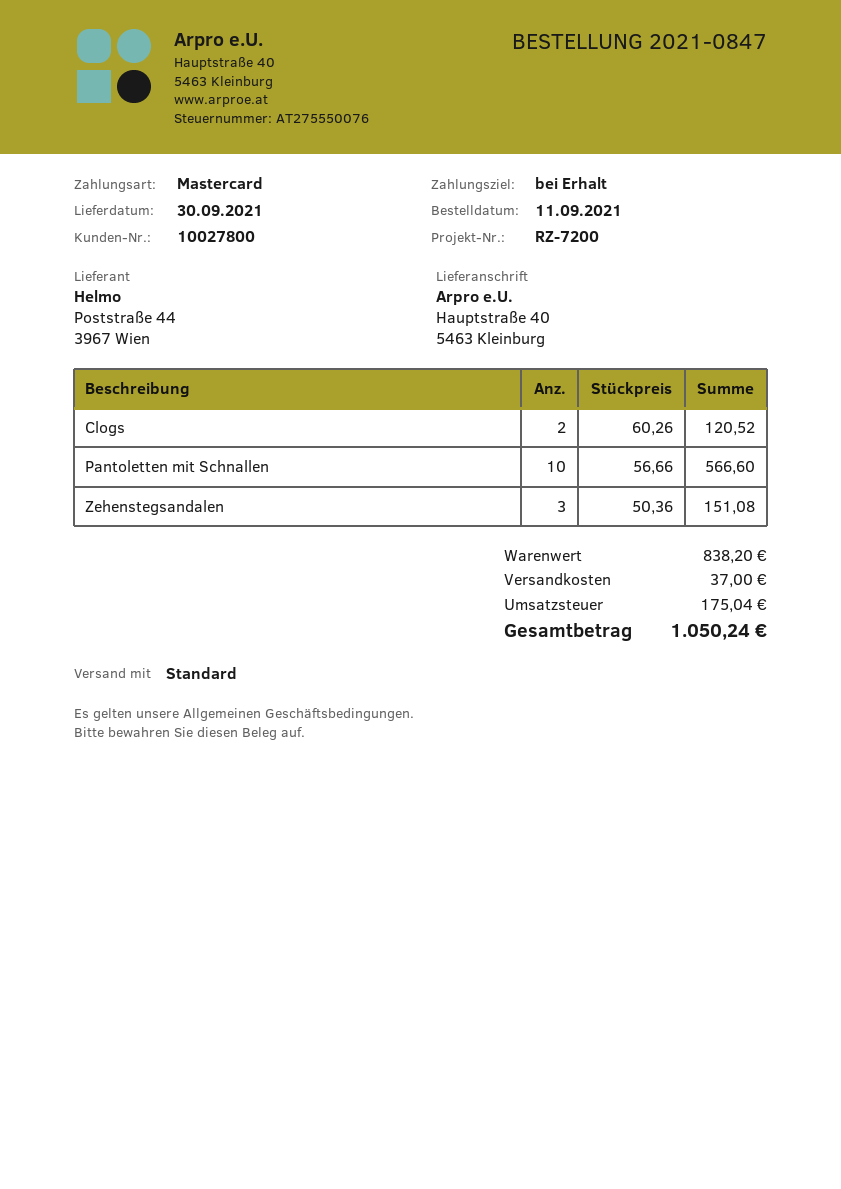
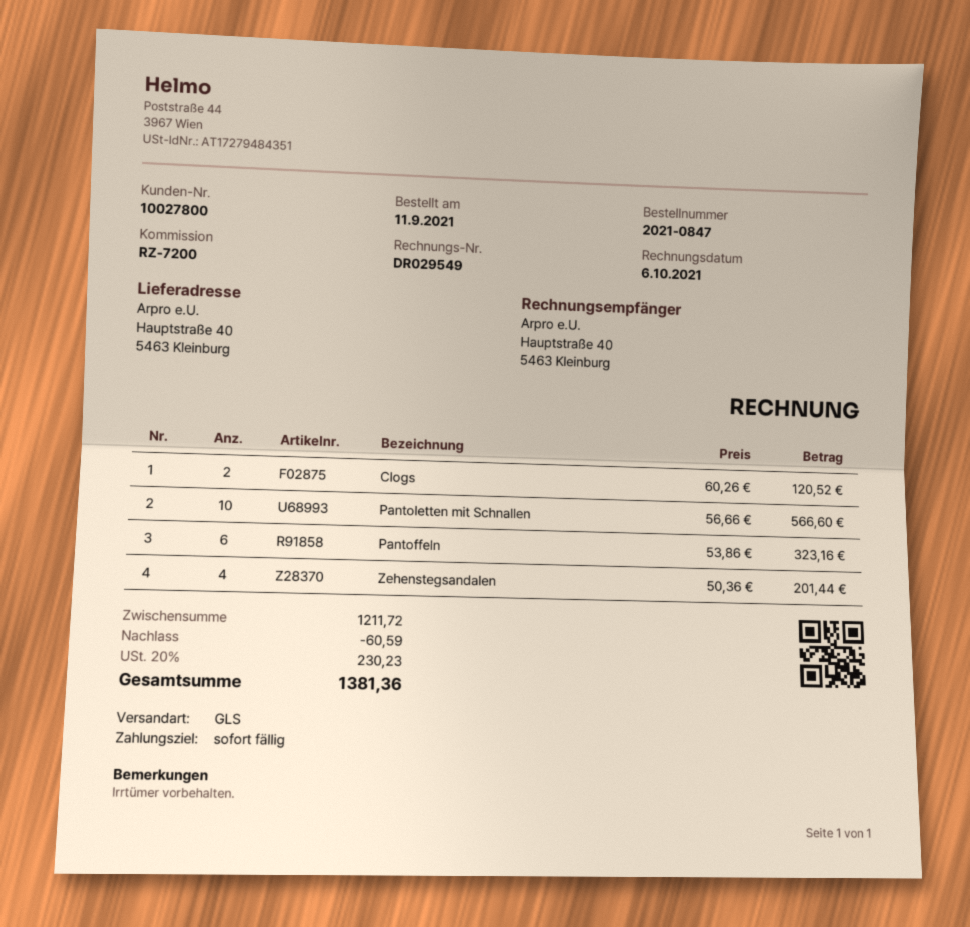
shipping method: standard -> GLS
Zehenstegsandalen: 3 x 50.36 = 151.08 -> 4 x 50.36 = 201.44
Pantoffeln: none -> 6 x 53.86 = 323.16
subtotal: 838.20 -> 1211.72
discount: none -> 60.59
shipping: 37.00 -> none
tax: 175.04 -> 230.23
total: 1050.24 -> 1381.36

